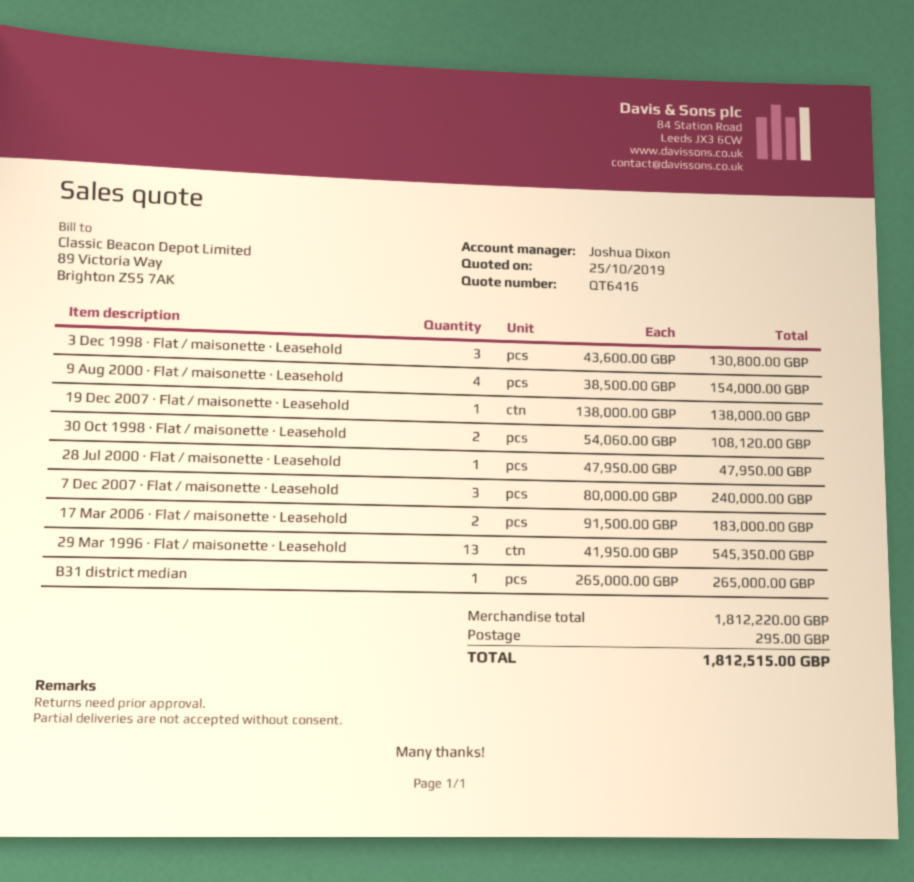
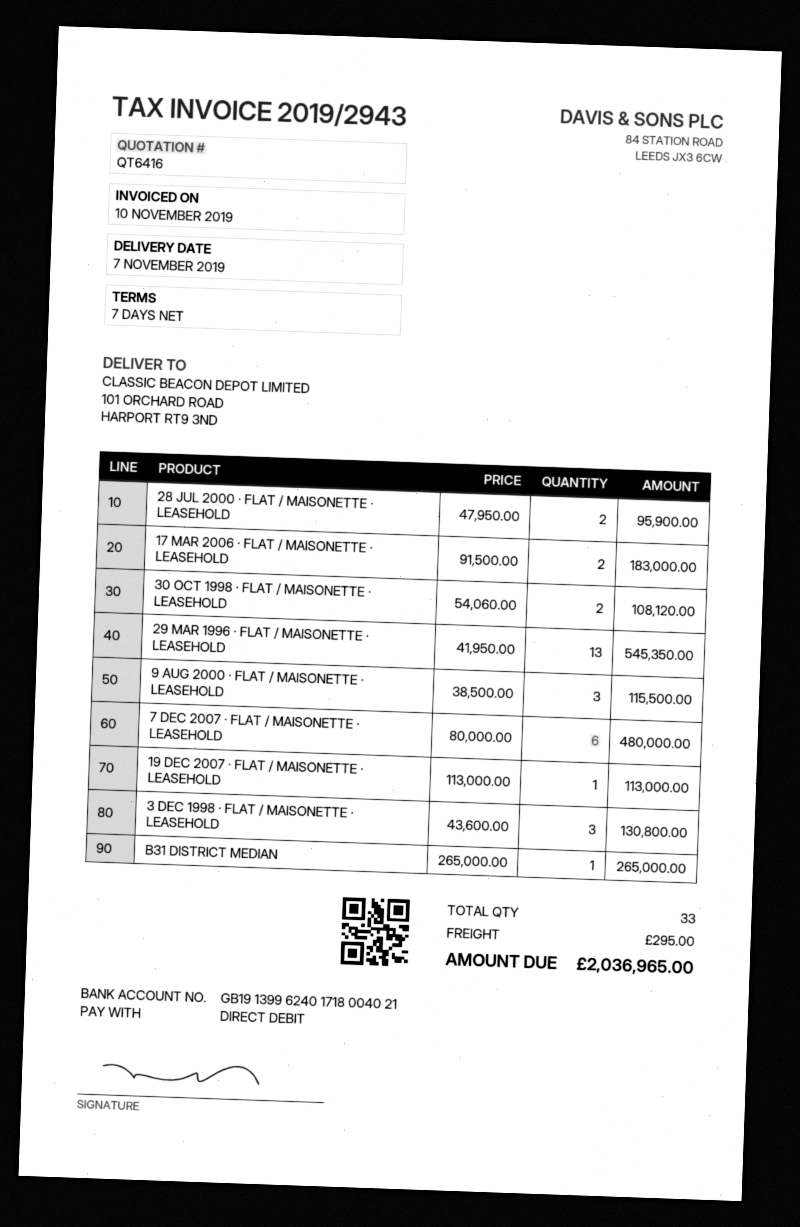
9 Aug 2000 · Flat / maisonette · Leasehold: 4 x 38500.00 = 154000.00 -> 3 x 38500.00 = 115500.00
19 Dec 2007 · Flat / maisonette · Leasehold: 1 x 138000.00 = 138000.00 -> 1 x 113000.00 = 113000.00
28 Jul 2000 · Flat / maisonette · Leasehold: 1 x 47950.00 = 47950.00 -> 2 x 47950.00 = 95900.00
7 Dec 2007 · Flat / maisonette · Leasehold: 3 x 80000.00 = 240000.00 -> 6 x 80000.00 = 480000.00
total: 1812515.00 -> 2036965.00

